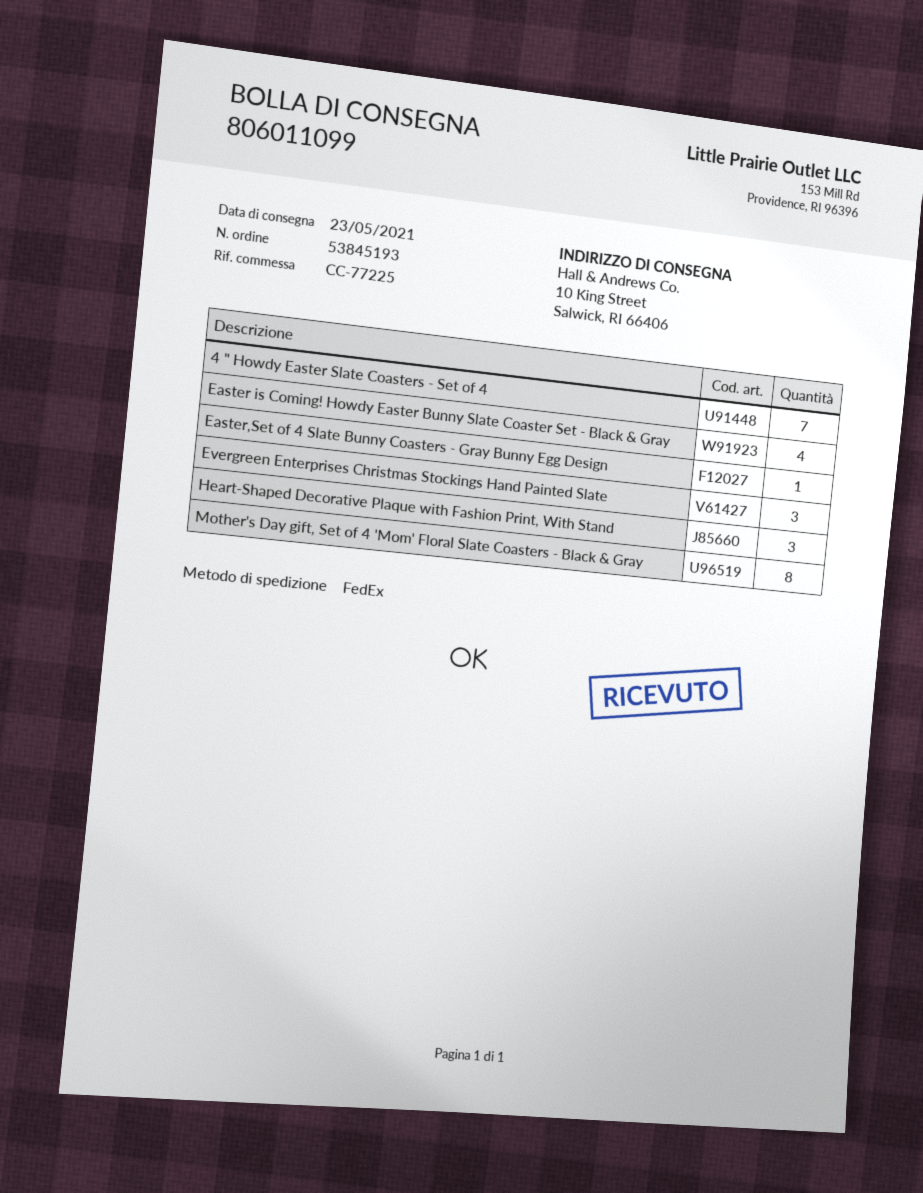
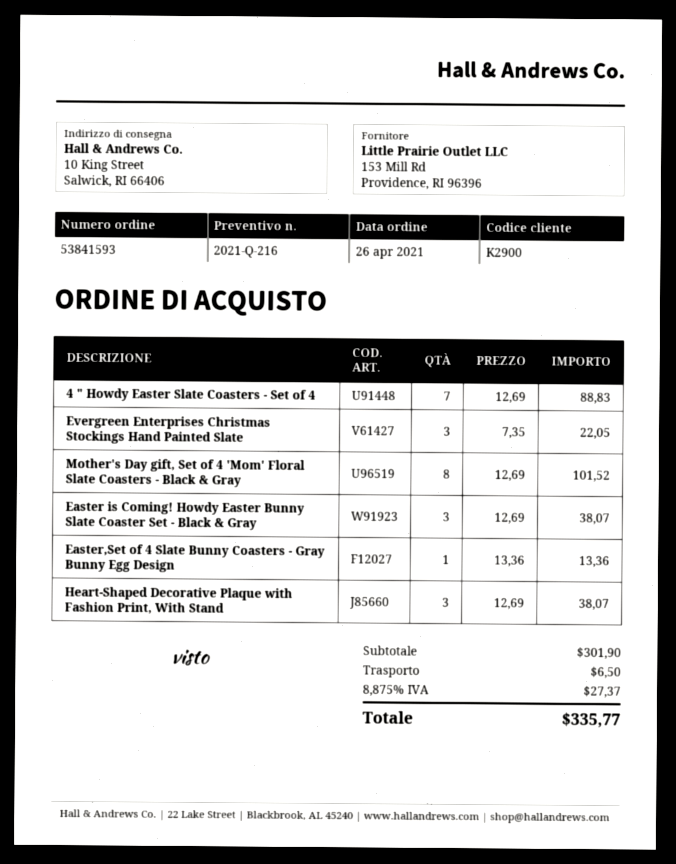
order number: 53845193 -> 53841593
Easter is Coming! Howdy Easter Bunny Slate Coaster Set - Black & Gray: 4 -> 3

